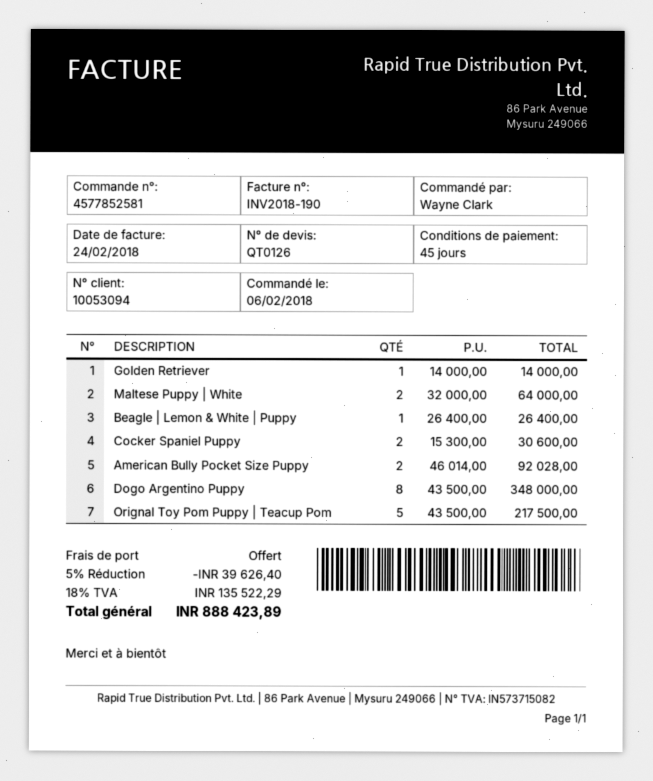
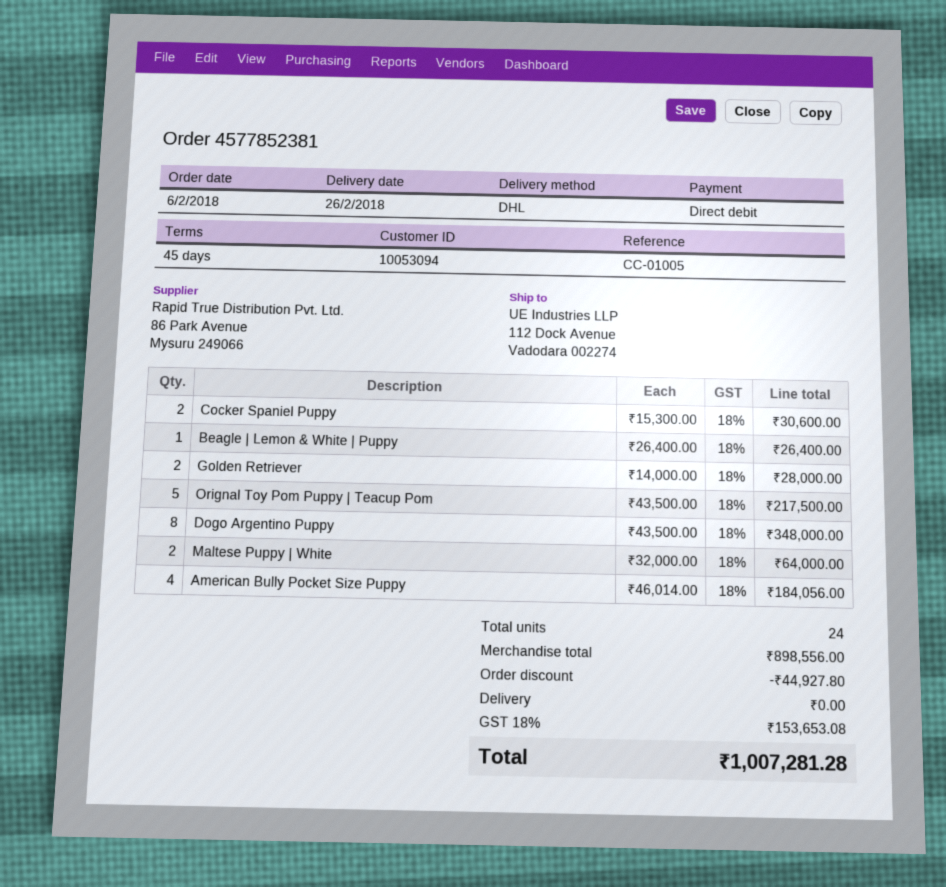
order number: 4577852581 -> 4577852381
Golden Retriever: 1 x 14000.00 = 14000.00 -> 2 x 14000.00 = 28000.00
American Bully Pocket Size Puppy: 2 x 46014.00 = 92028.00 -> 4 x 46014.00 = 184056.00
discount: 39626.40 -> 44927.80
tax: 18% = 135522.29 -> 18% = 153653.08
total: 888423.89 -> 1007281.28

